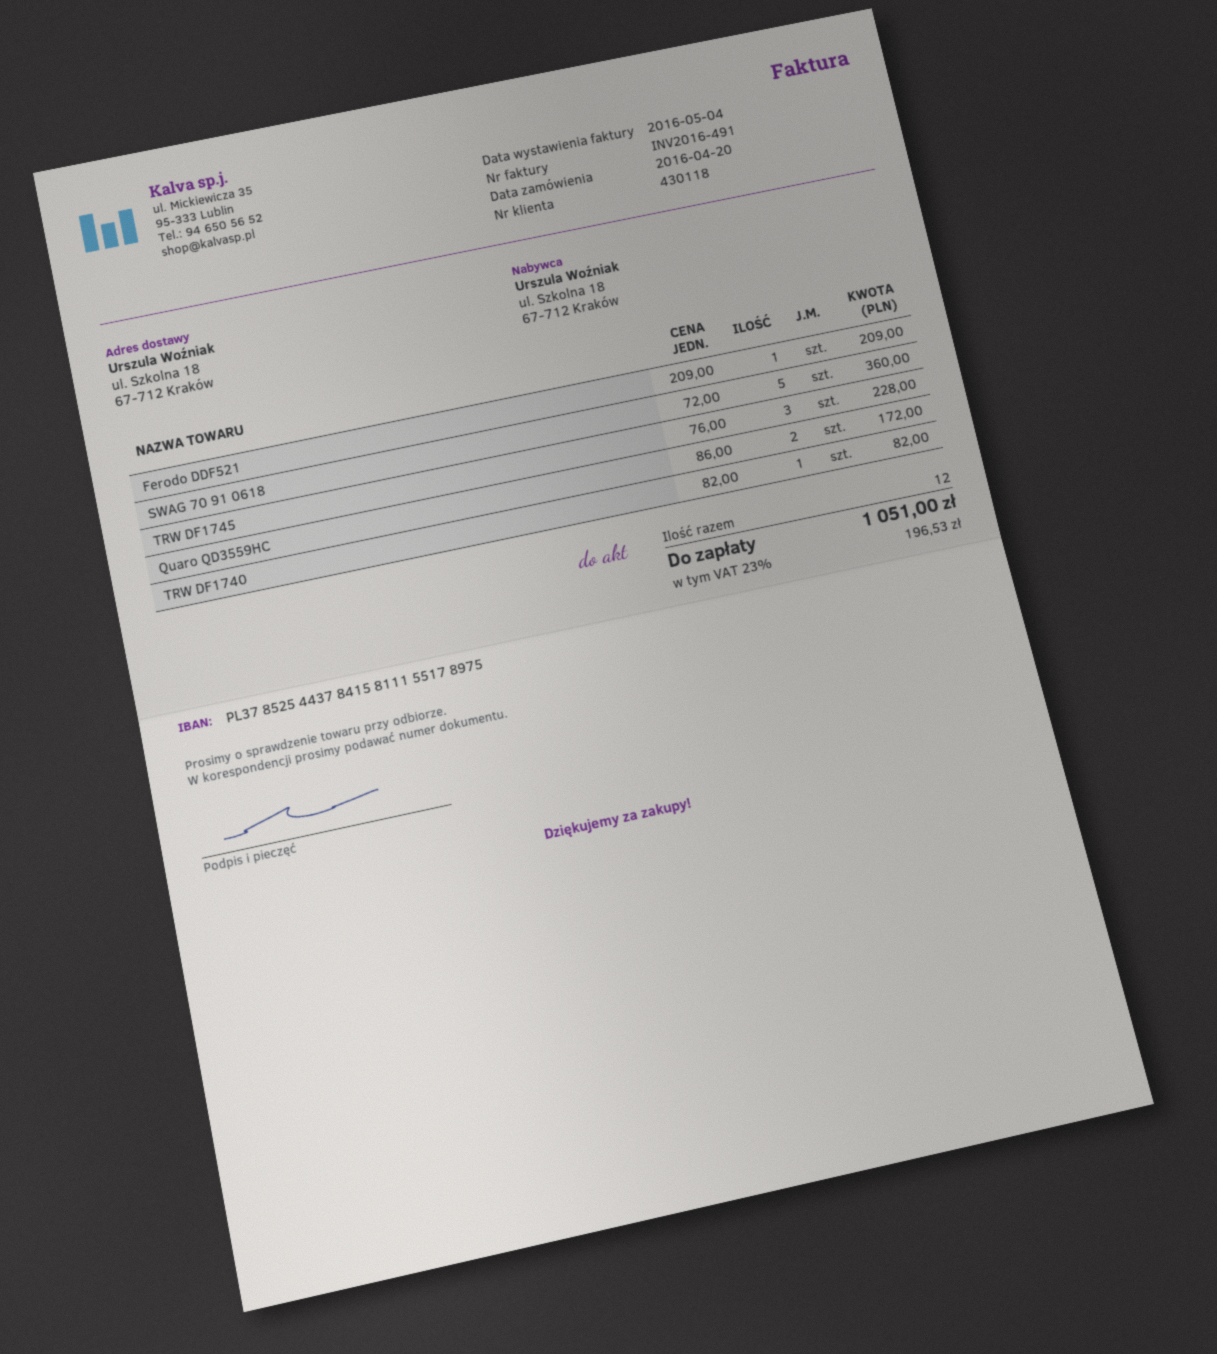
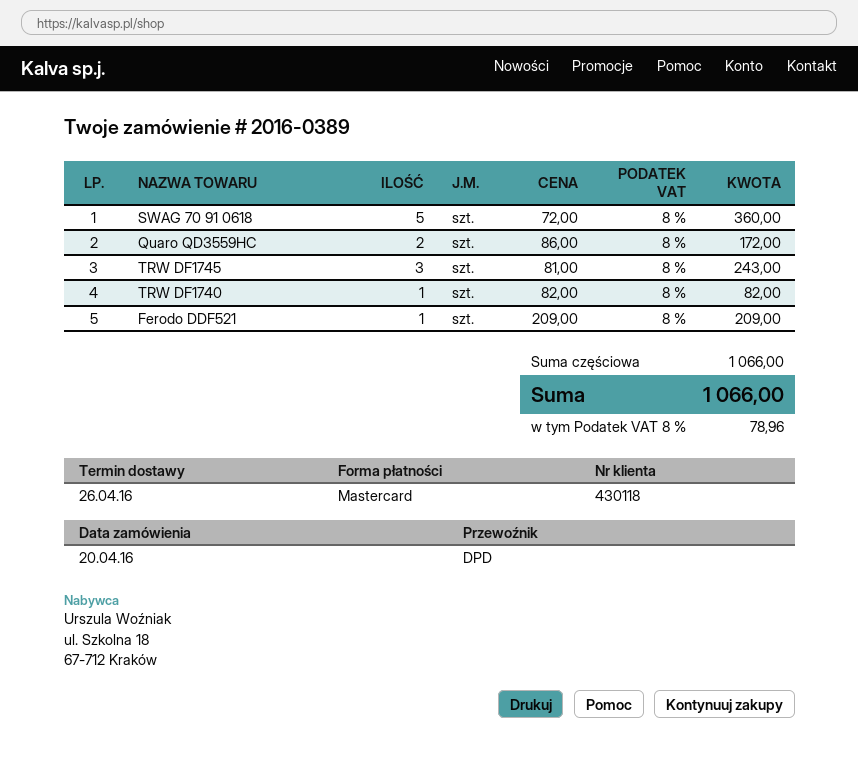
TRW DF1745: 3 x 76.00 = 228.00 -> 3 x 81.00 = 243.00
tax: 23% = 196.53 -> 8% = 78.96
total: 1051.00 -> 1066.00

